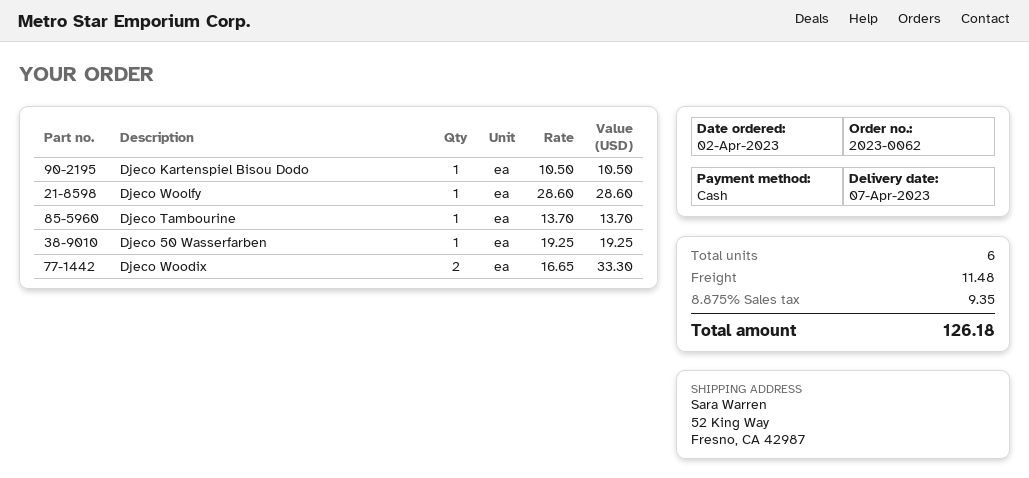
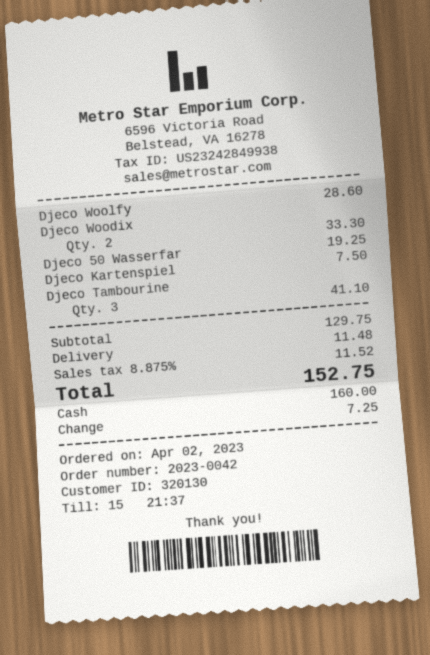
order number: 2023-0062 -> 2023-0042
Djeco Kartenspiel Bisou Dodo: 1 for 10.50 -> 1 for 7.50
Djeco Tambourine: 1 for 13.70 -> 3 for 41.10
tax: 8.875% = 9.35 -> 8.875% = 11.52
total: 126.18 -> 152.75

